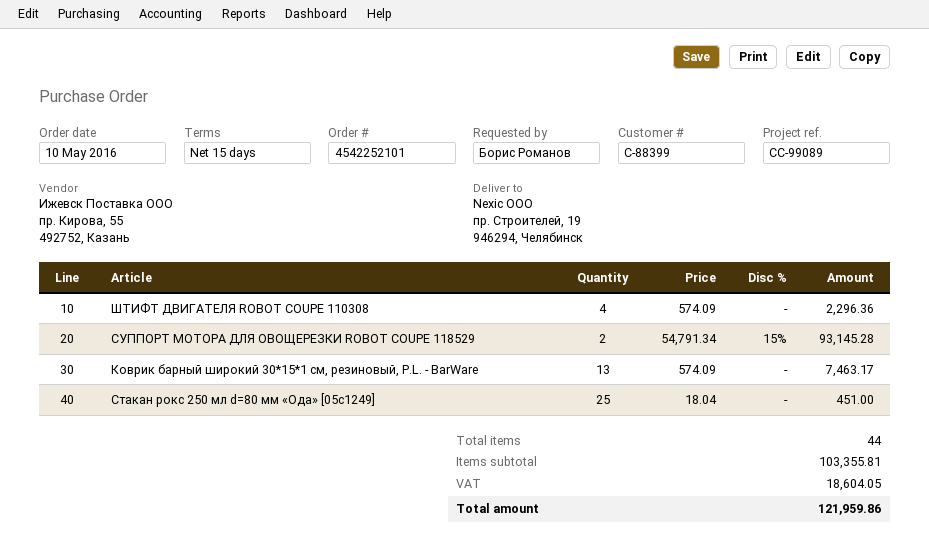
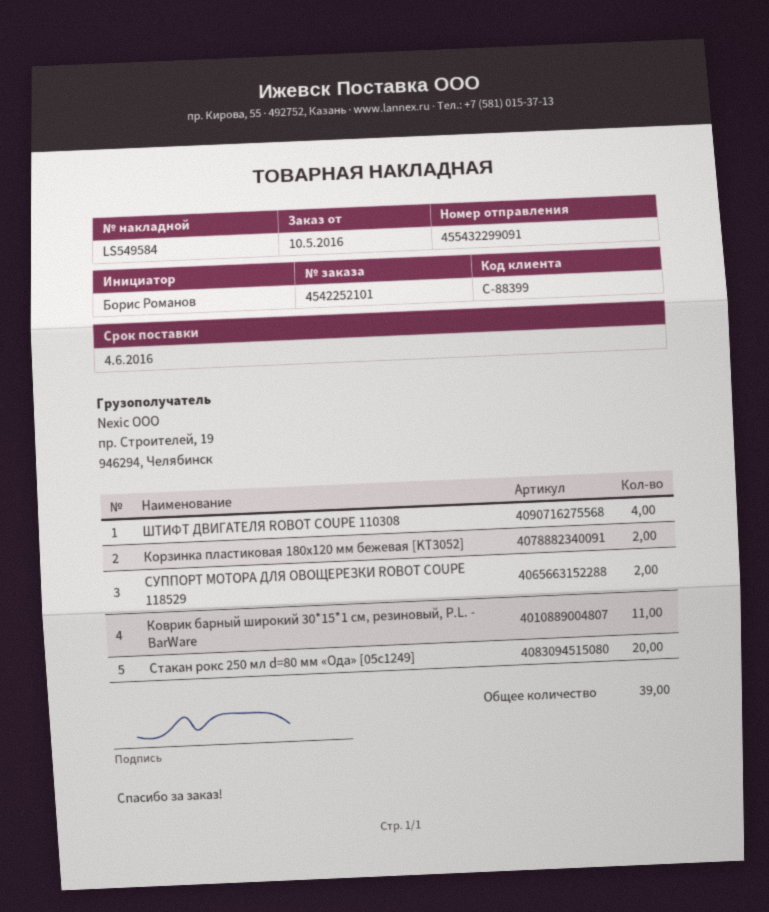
Коврик барный широкий 30*15*1 см, резиновый, P.L. - BarWare: 13 -> 11
Стакан рокс 250 мл d=80 мм «Ода» [05с1249]: 25 -> 20
Корзинка пластиковая 180х120 мм бежевая [KT3052]: none -> 2
total quantity: 44 -> 39

